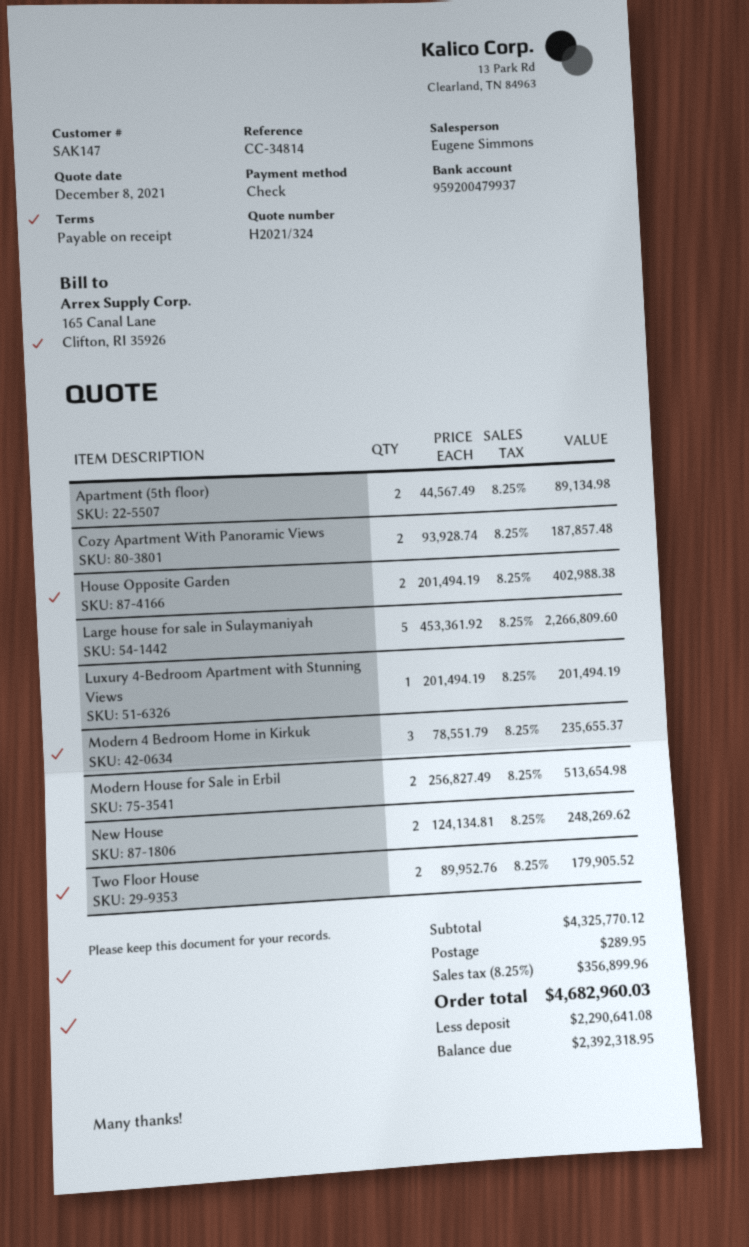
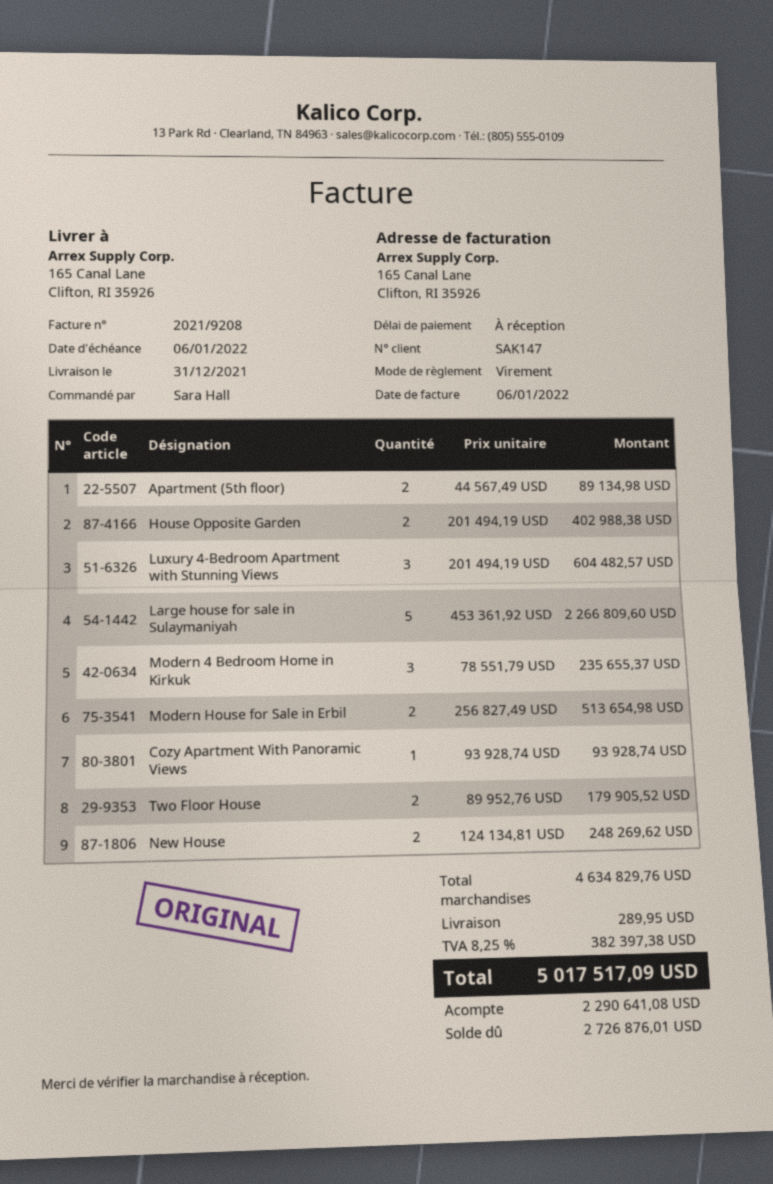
payment method: cheque -> bank transfer
Cozy Apartment With Panoramic Views: 2 x 93928.74 = 187857.48 -> 1 x 93928.74 = 93928.74
Luxury 4-Bedroom Apartment with Stunning Views: 1 x 201494.19 = 201494.19 -> 3 x 201494.19 = 604482.57
subtotal: 4325770.12 -> 4634829.76
tax: 8.25% = 356899.96 -> 8.25% = 382397.38
total: 4682960.03 -> 5017517.09
balance: 2392318.95 -> 2726876.01

